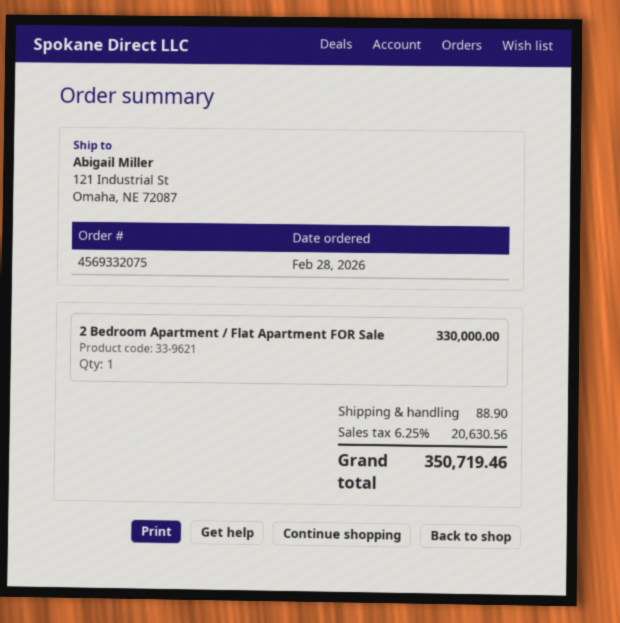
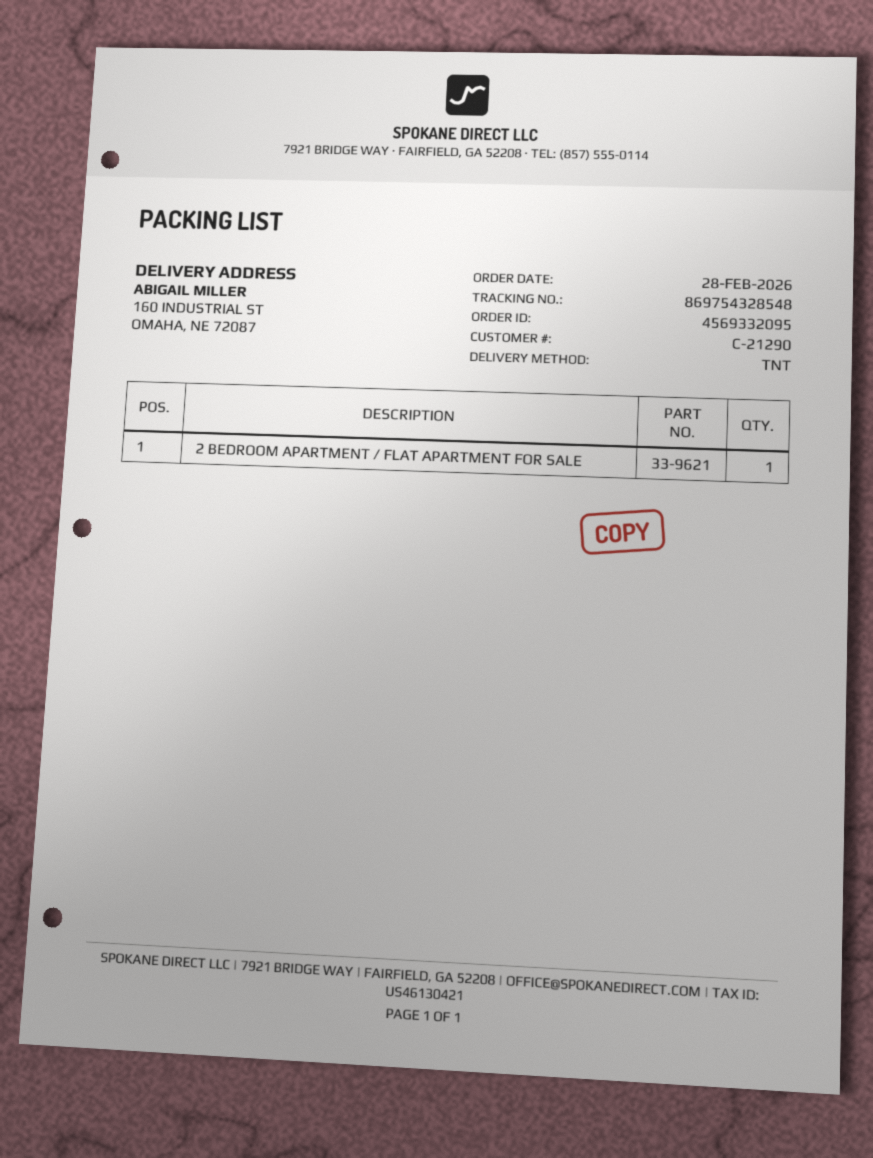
order number: 4569332075 -> 4569332095
ship to: 121 Industrial St, Omaha, NE 72087 -> 160 INDUSTRIAL ST, OMAHA, NE 72087

